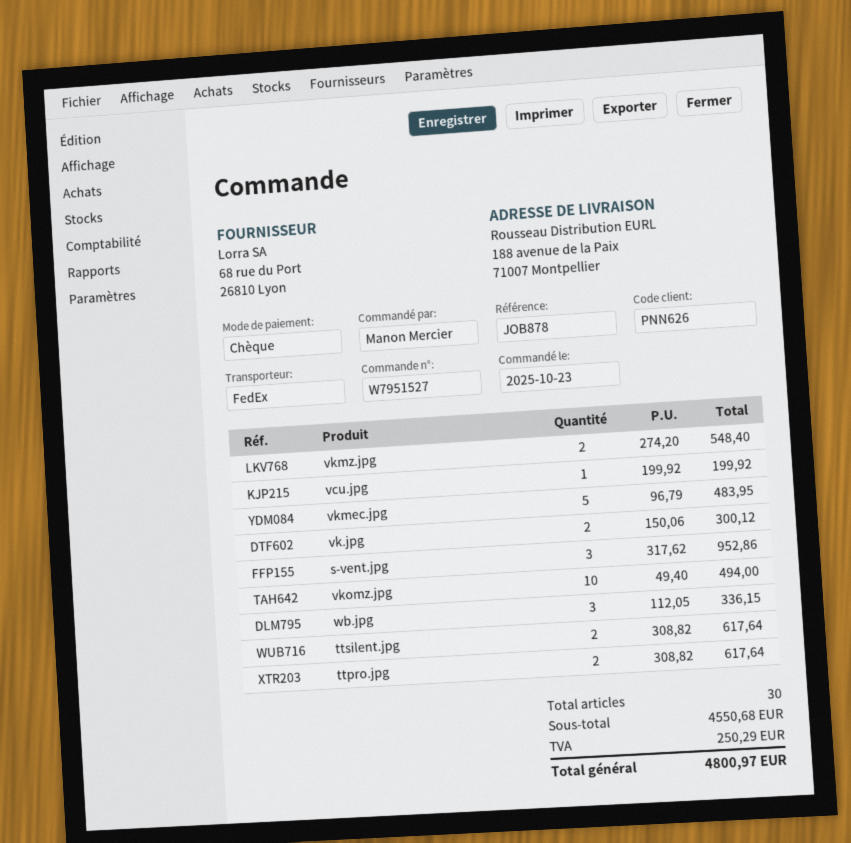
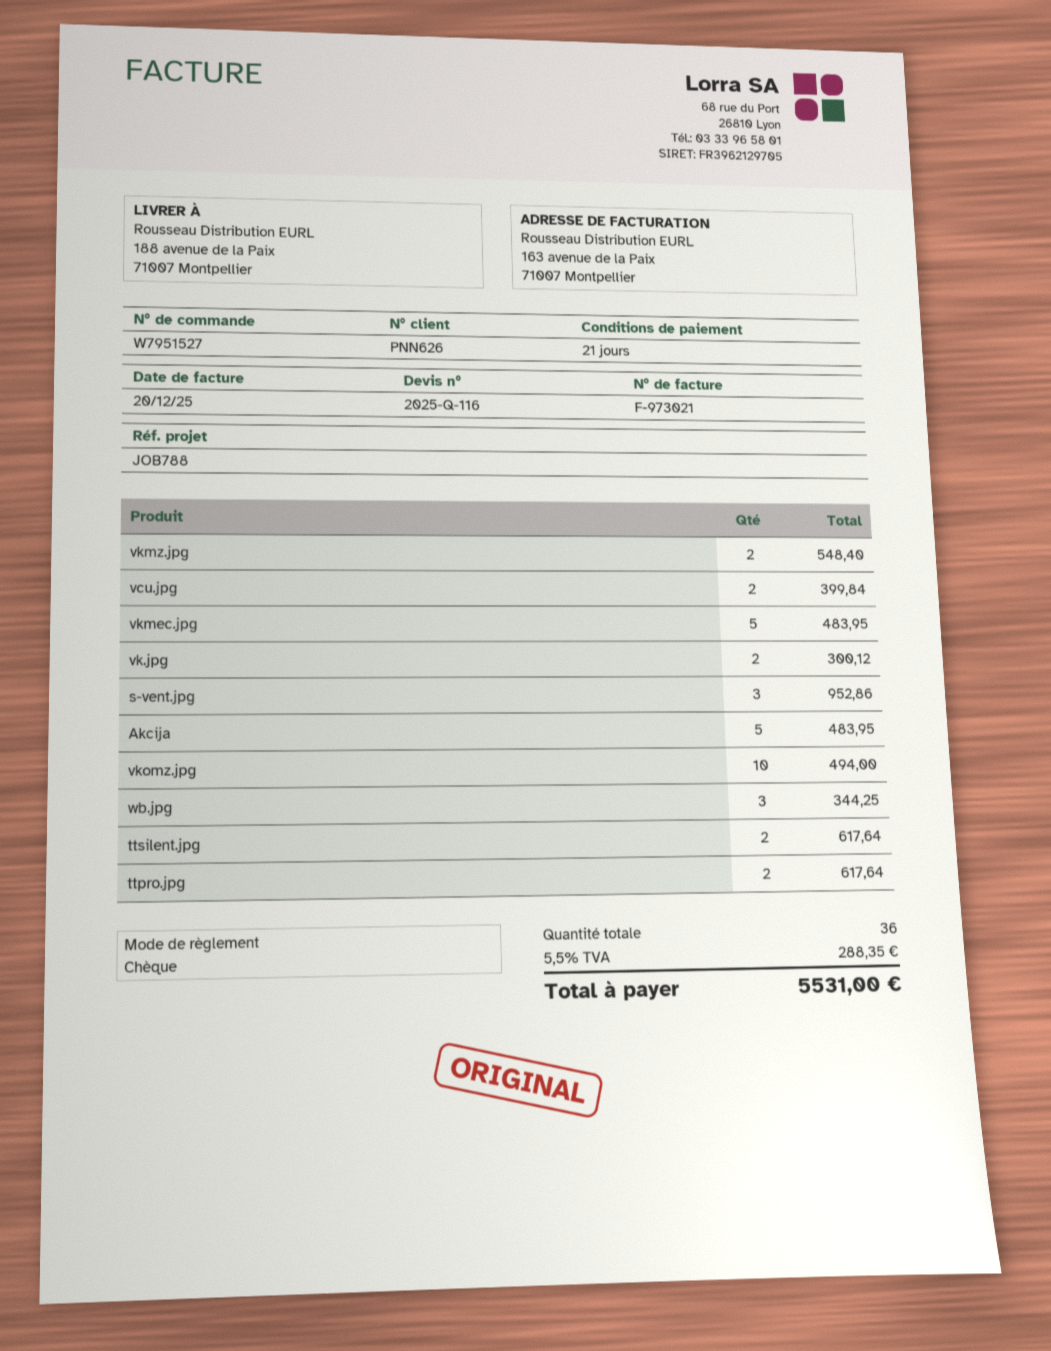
reference: JOB878 -> JOB788
vcu.jpg: 1 for 199.92 -> 2 for 399.84
wb.jpg: 3 for 336.15 -> 3 for 344.25
Akcija: none -> 5 for 483.95
total quantity: 30 -> 36
tax: 250.29 -> 288.35
total: 4800.97 -> 5531.00

